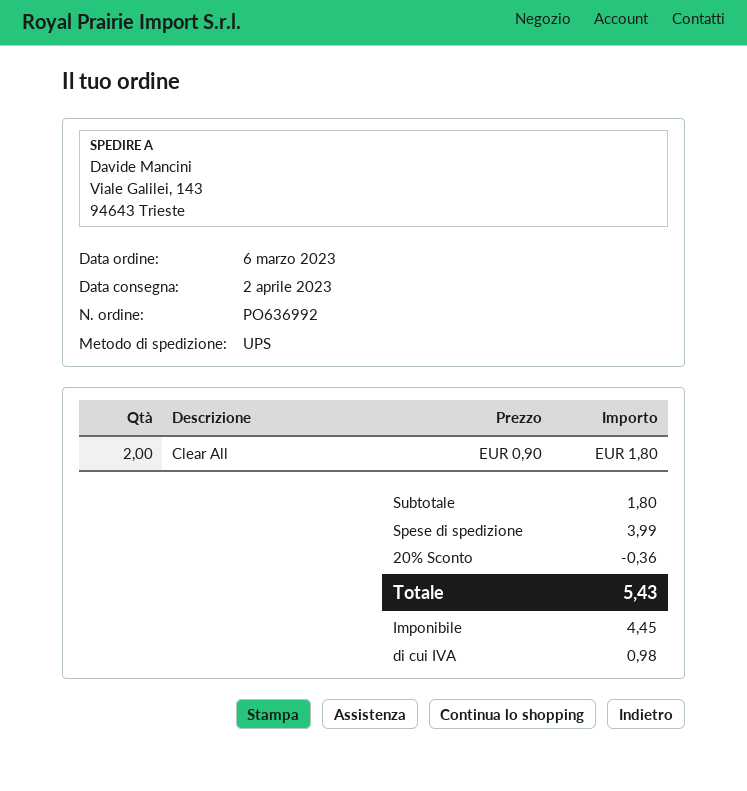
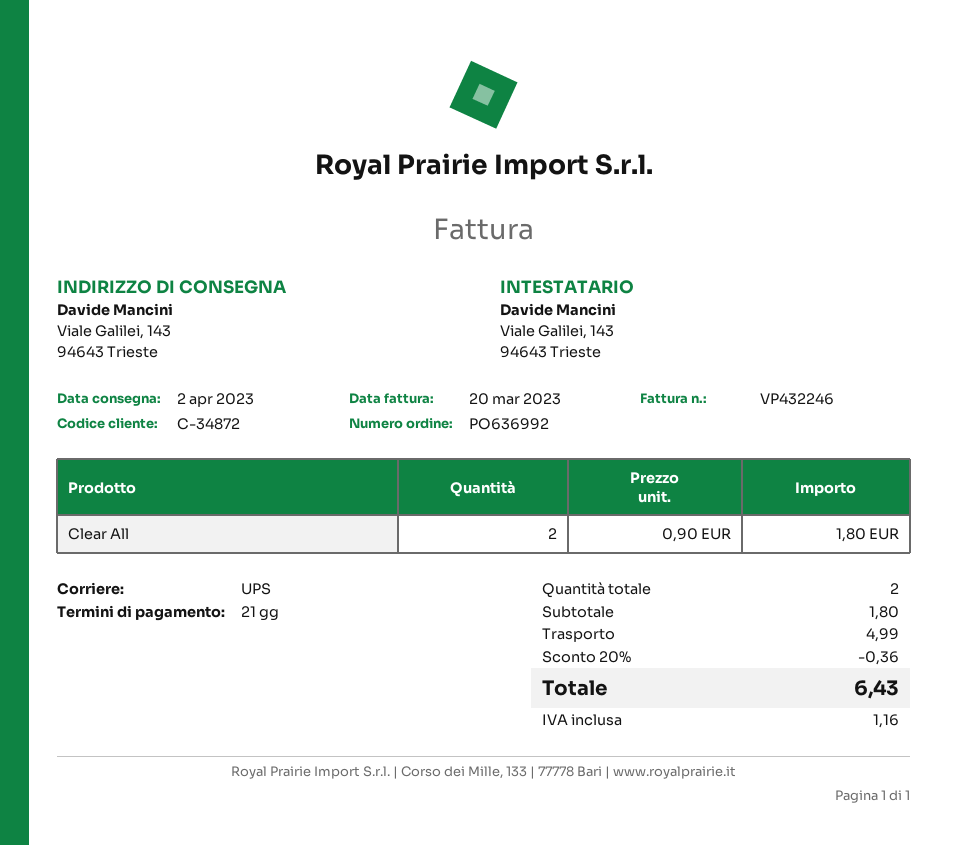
shipping: 3.99 -> 4.99
tax: 0.98 -> 1.16
total: 5.43 -> 6.43

